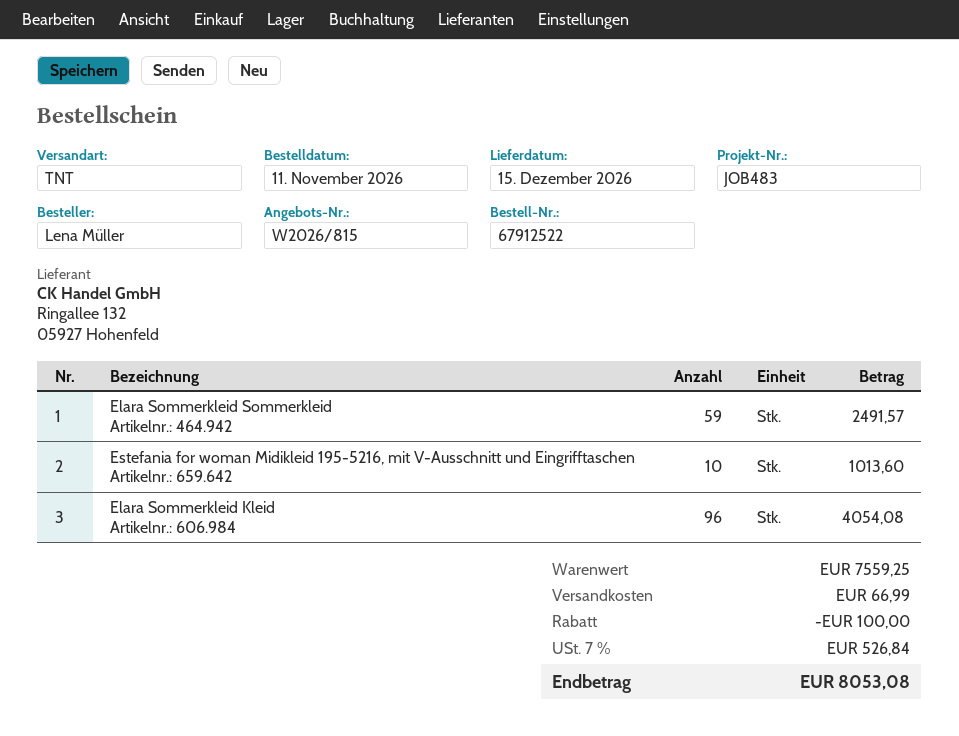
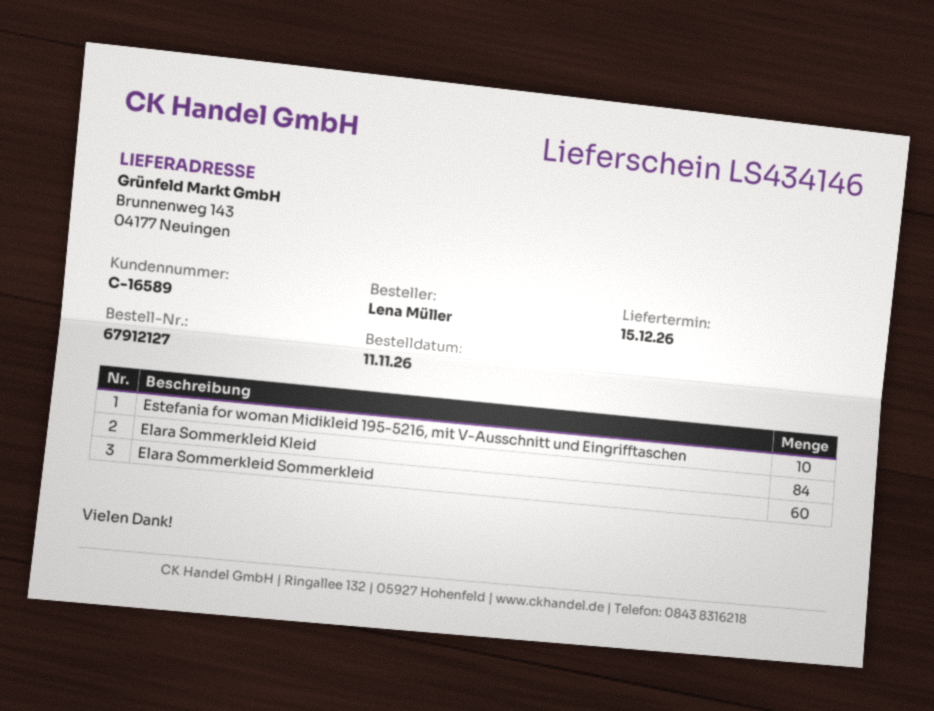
order number: 67912522 -> 67912127
Elara Sommerkleid Sommerkleid: 59 -> 60
Elara Sommerkleid Kleid: 96 -> 84

